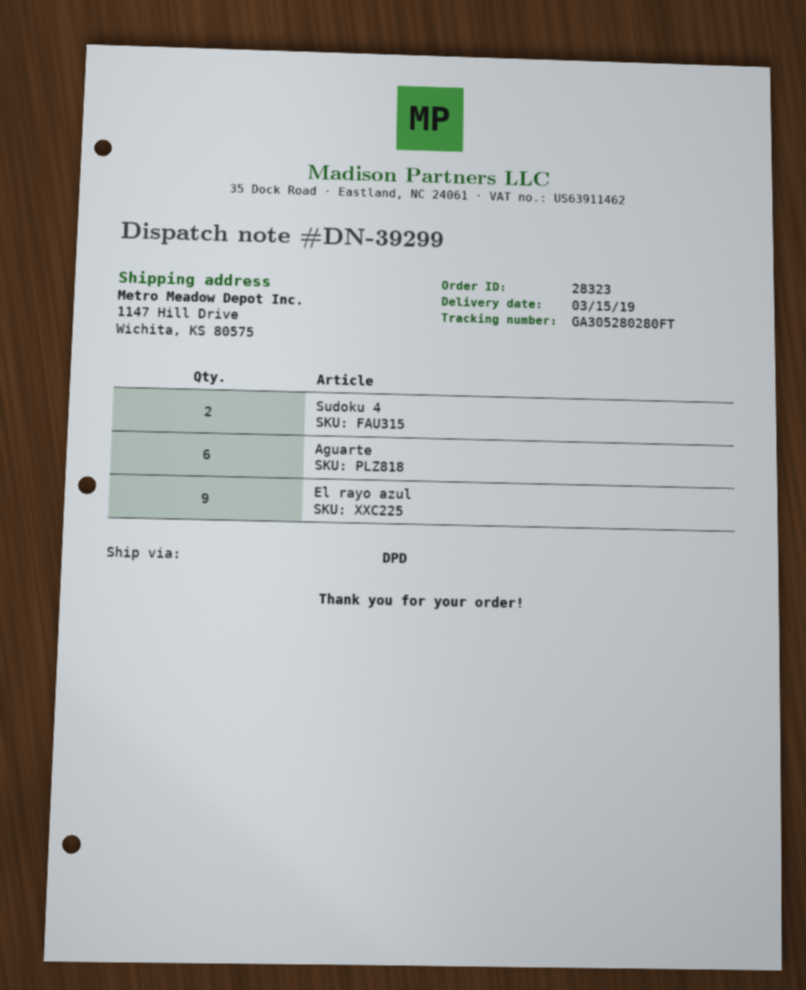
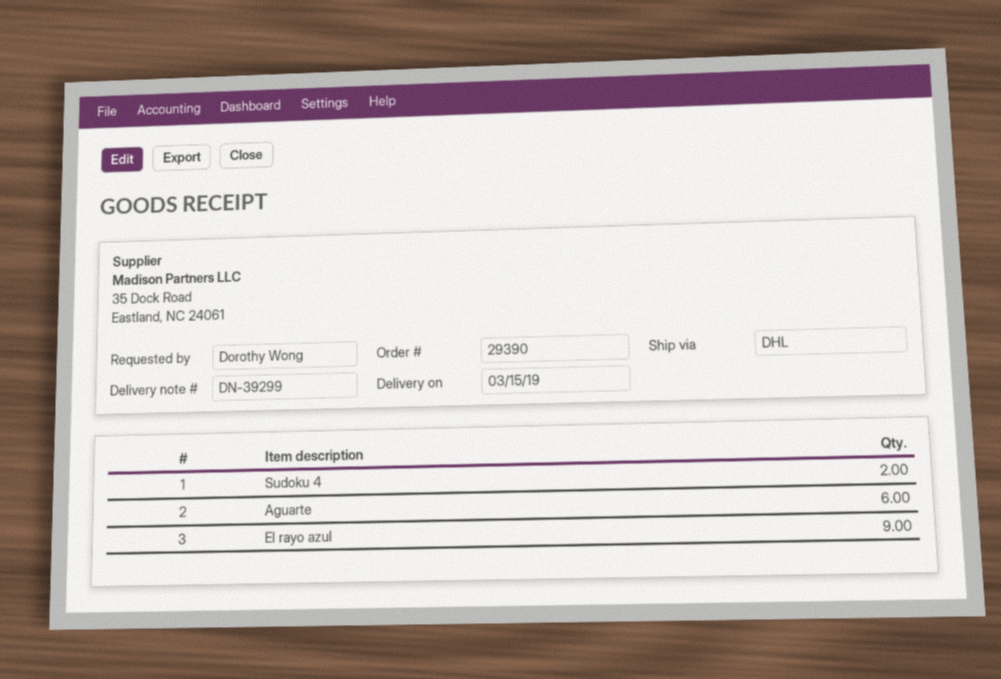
order number: 28323 -> 29390
shipping method: DPD -> DHL

